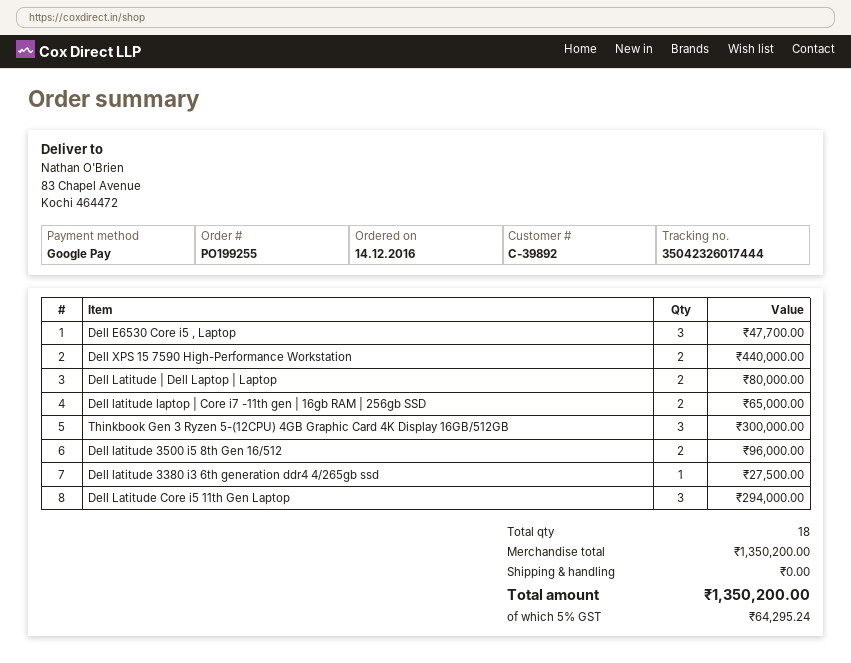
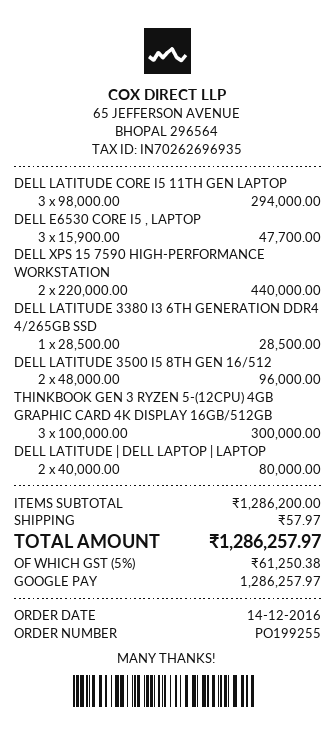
Dell latitude laptop | Core i7 -11th gen | 16gb RAM | 256gb SSD: 2 for 65000.00 -> none
Dell latitude 3380 i3 6th generation ddr4 4/265gb ssd: 1 for 27500.00 -> 1 for 28500.00
subtotal: 1350200.00 -> 1286200.00
shipping: 0.00 -> 57.97
tax: 5% = 64295.24 -> 5% = 61250.38
total: 1350200.00 -> 1286257.97

